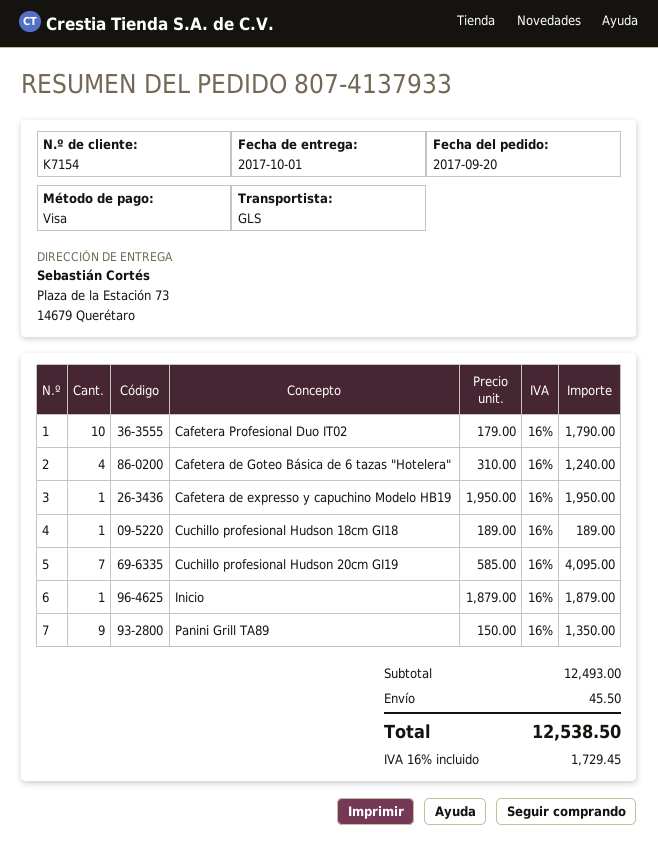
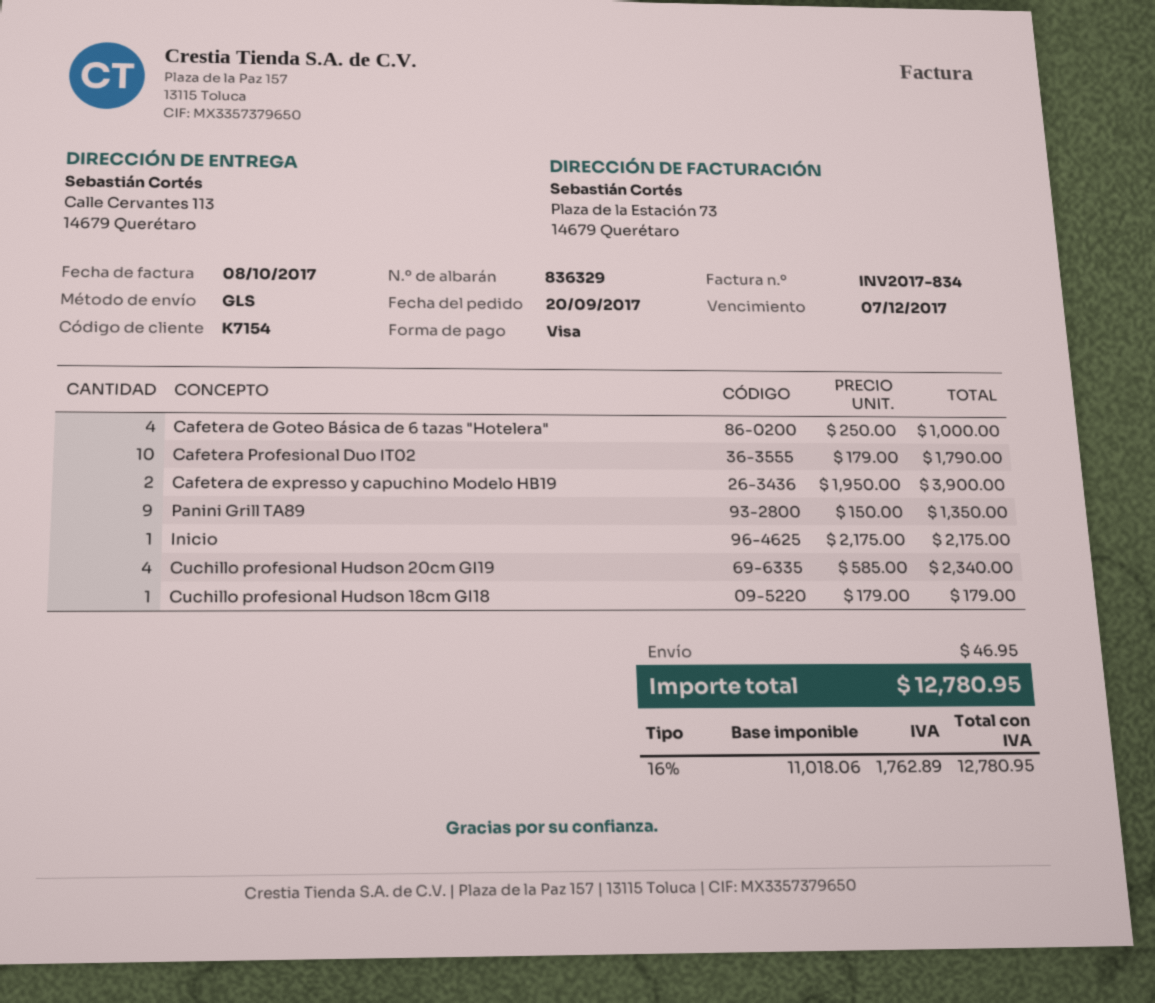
ship to: Plaza de la Estación 73, 14679 Querétaro -> Calle Cervantes 113, 14679 Querétaro
Cafetera de Goteo Básica de 6 tazas "Hotelera": 4 x 310.00 = 1240.00 -> 4 x 250.00 = 1000.00
Cafetera de expresso y capuchino Modelo HB19: 1 x 1950.00 = 1950.00 -> 2 x 1950.00 = 3900.00
Cuchillo profesional Hudson 18cm GI18: 1 x 189.00 = 189.00 -> 1 x 179.00 = 179.00
Cuchillo profesional Hudson 20cm GI19: 7 x 585.00 = 4095.00 -> 4 x 585.00 = 2340.00
Inicio: 1 x 1879.00 = 1879.00 -> 1 x 2175.00 = 2175.00
shipping: 45.50 -> 46.95
tax: 16% = 1729.45 -> 16% = 1762.89
total: 12538.50 -> 12780.95

